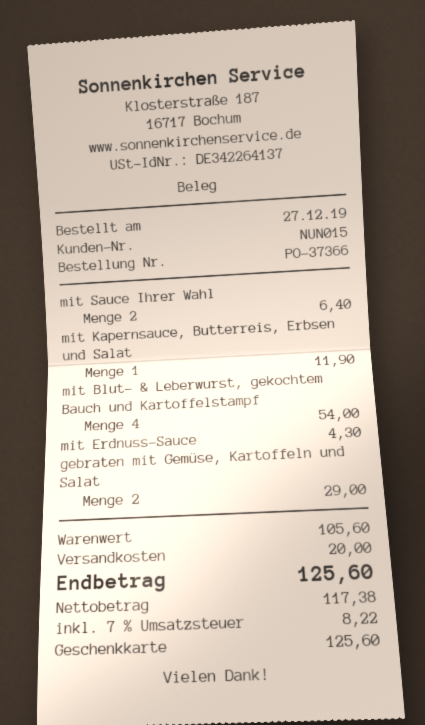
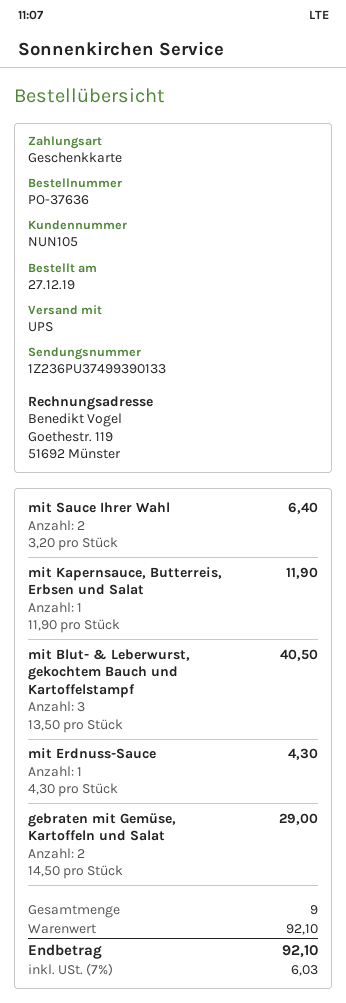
order number: PO-37366 -> PO-37636
customer number: NUN015 -> NUN105
mit Blut- & Leberwurst, gekochtem Bauch und Kartoffelstampf: 4 for 54.00 -> 3 for 40.50
subtotal: 105.60 -> 92.10
shipping: 20.00 -> none
tax: 7% = 8.22 -> 7% = 6.03
total: 125.60 -> 92.10

